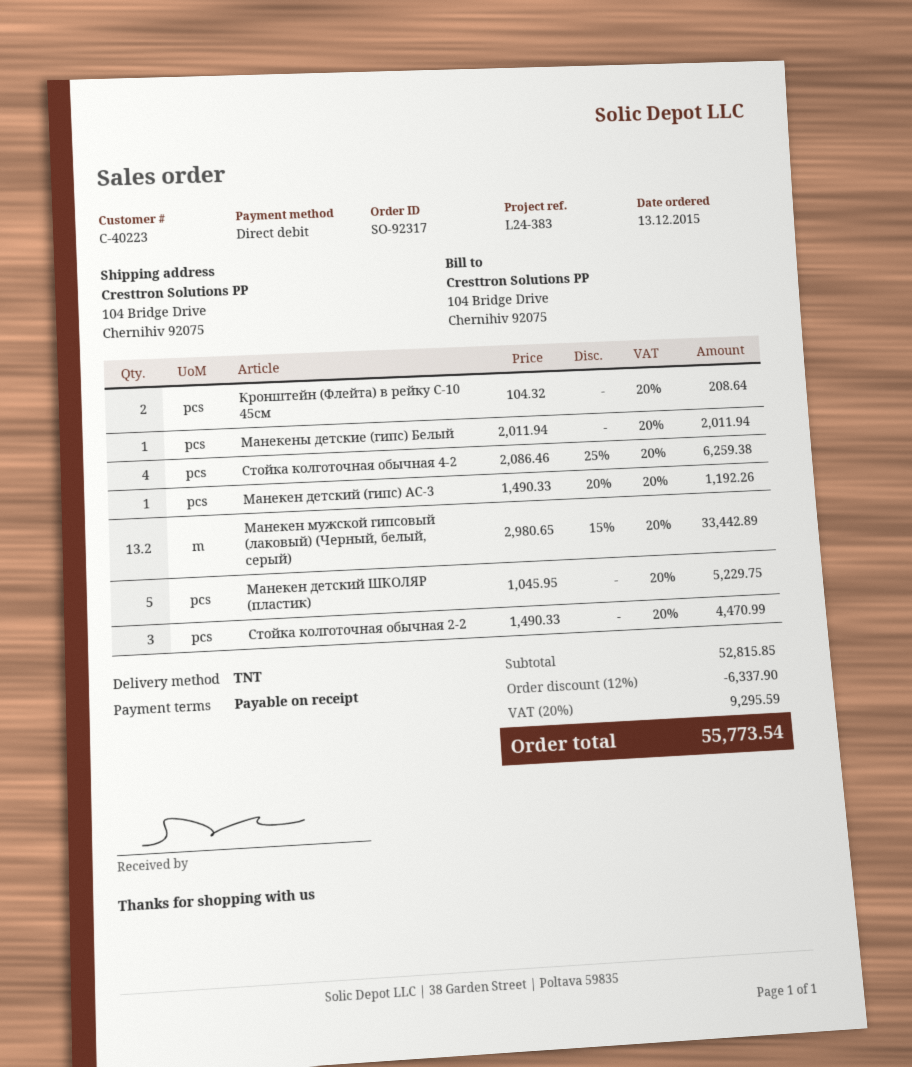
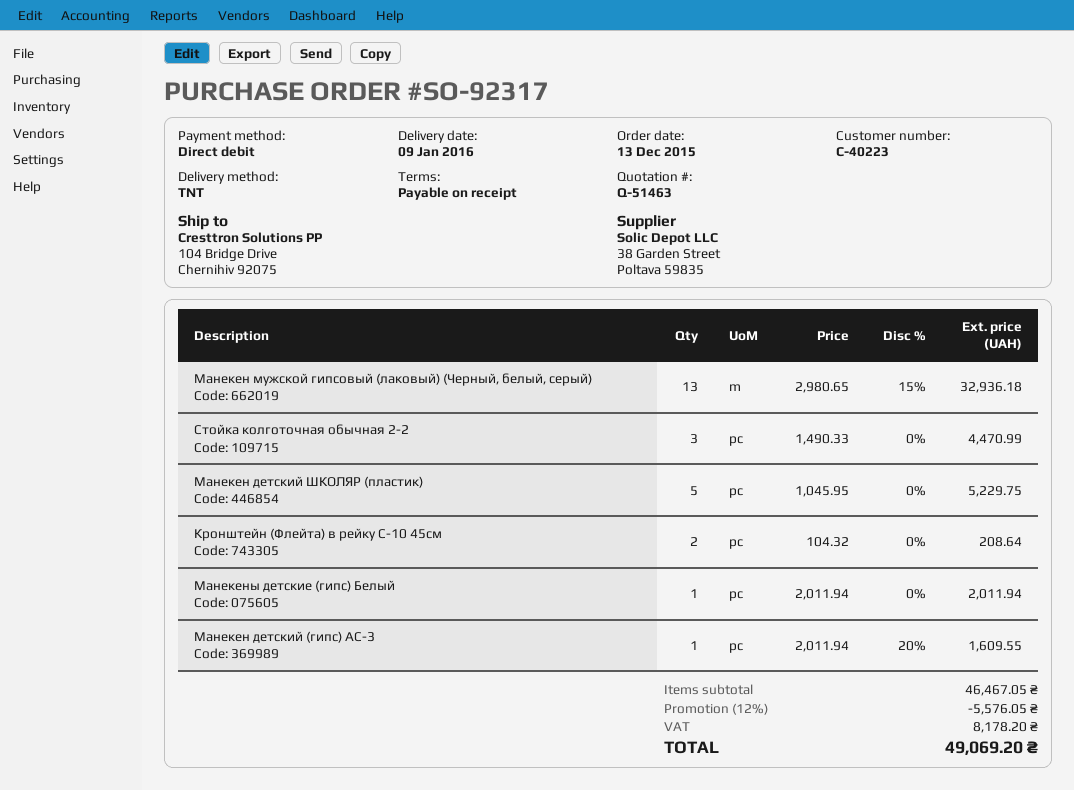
Стойка колготочная обычная 4-2: 4 x 2086.46 - 25% = 6259.38 -> none
Манекен детский (гипс) АС-3: 1 x 1490.33 - 20% = 1192.26 -> 1 x 2011.94 - 20% = 1609.55
Манекен мужской гипсовый (лаковый) (Черный, белый, серый): 13.2 x 2980.65 - 15% = 33442.89 -> 13 x 2980.65 - 15% = 32936.18
subtotal: 52815.85 -> 46467.05
discount: 12% = 6337.90 -> 12% = 5576.05
tax: 9295.59 -> 8178.20
total: 55773.54 -> 49069.20

